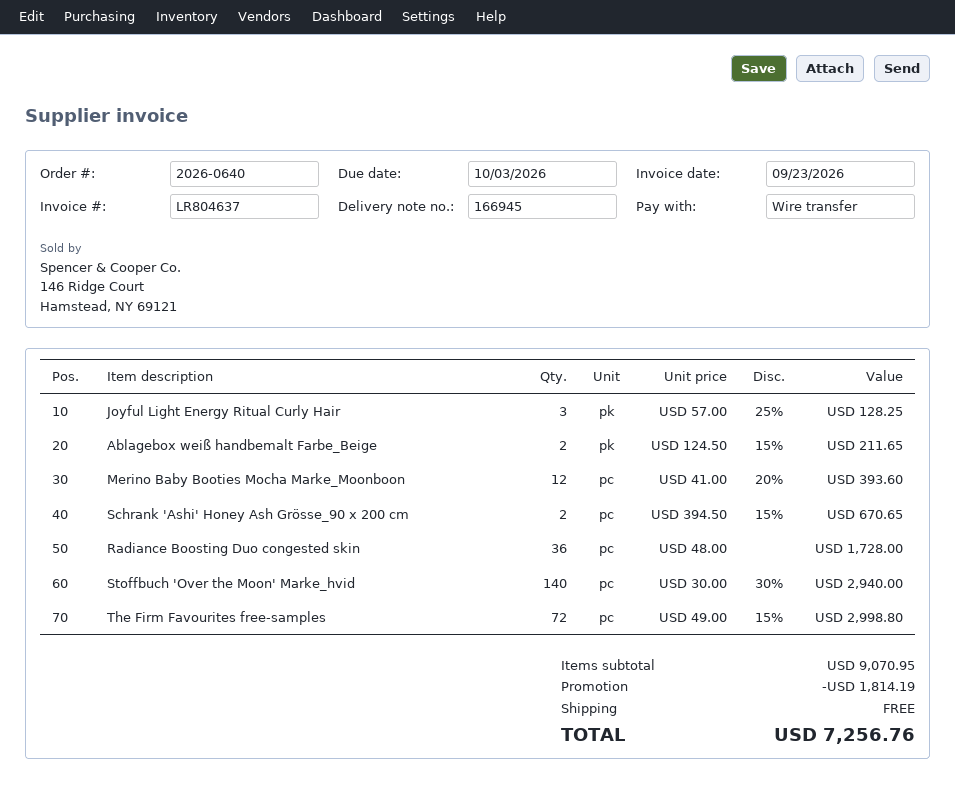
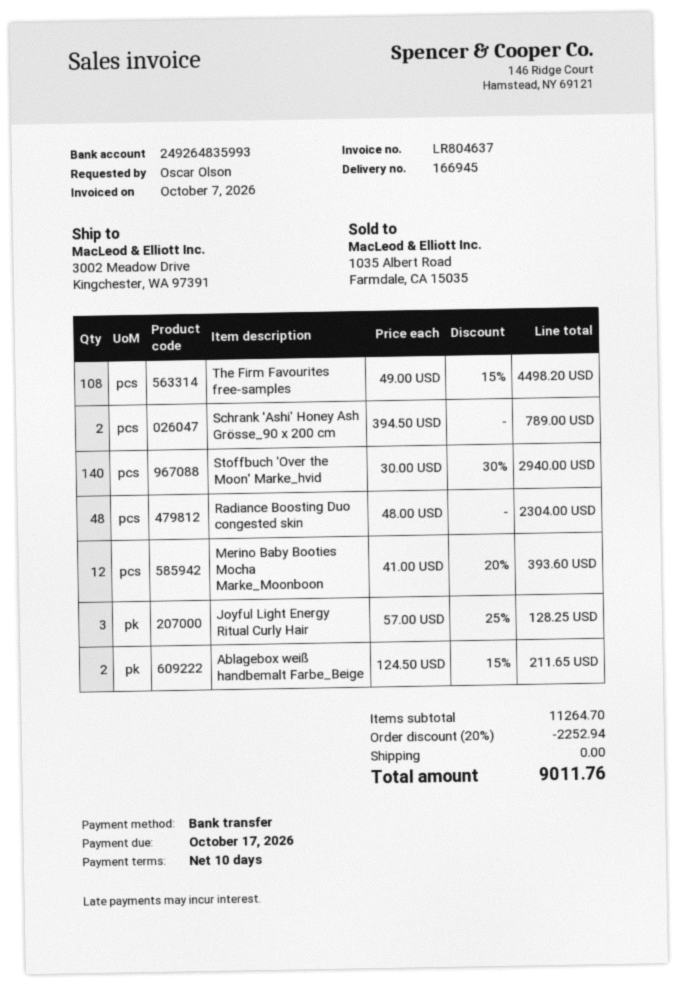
invoice date: 2026-09-23 -> 2026-10-07
due date: 2026-10-03 -> 2026-10-17
Schrank 'Ashi' Honey Ash Grösse_90 x 200 cm: 2 x 394.50 - 15% = 670.65 -> 2 x 394.50 = 789.00
Radiance Boosting Duo congested skin: 36 x 48.00 = 1728.00 -> 48 x 48.00 = 2304.00
The Firm Favourites free-samples: 72 x 49.00 - 15% = 2998.80 -> 108 x 49.00 - 15% = 4498.20
subtotal: 9070.95 -> 11264.70
discount: 1814.19 -> 2252.94
total: 7256.76 -> 9011.76

